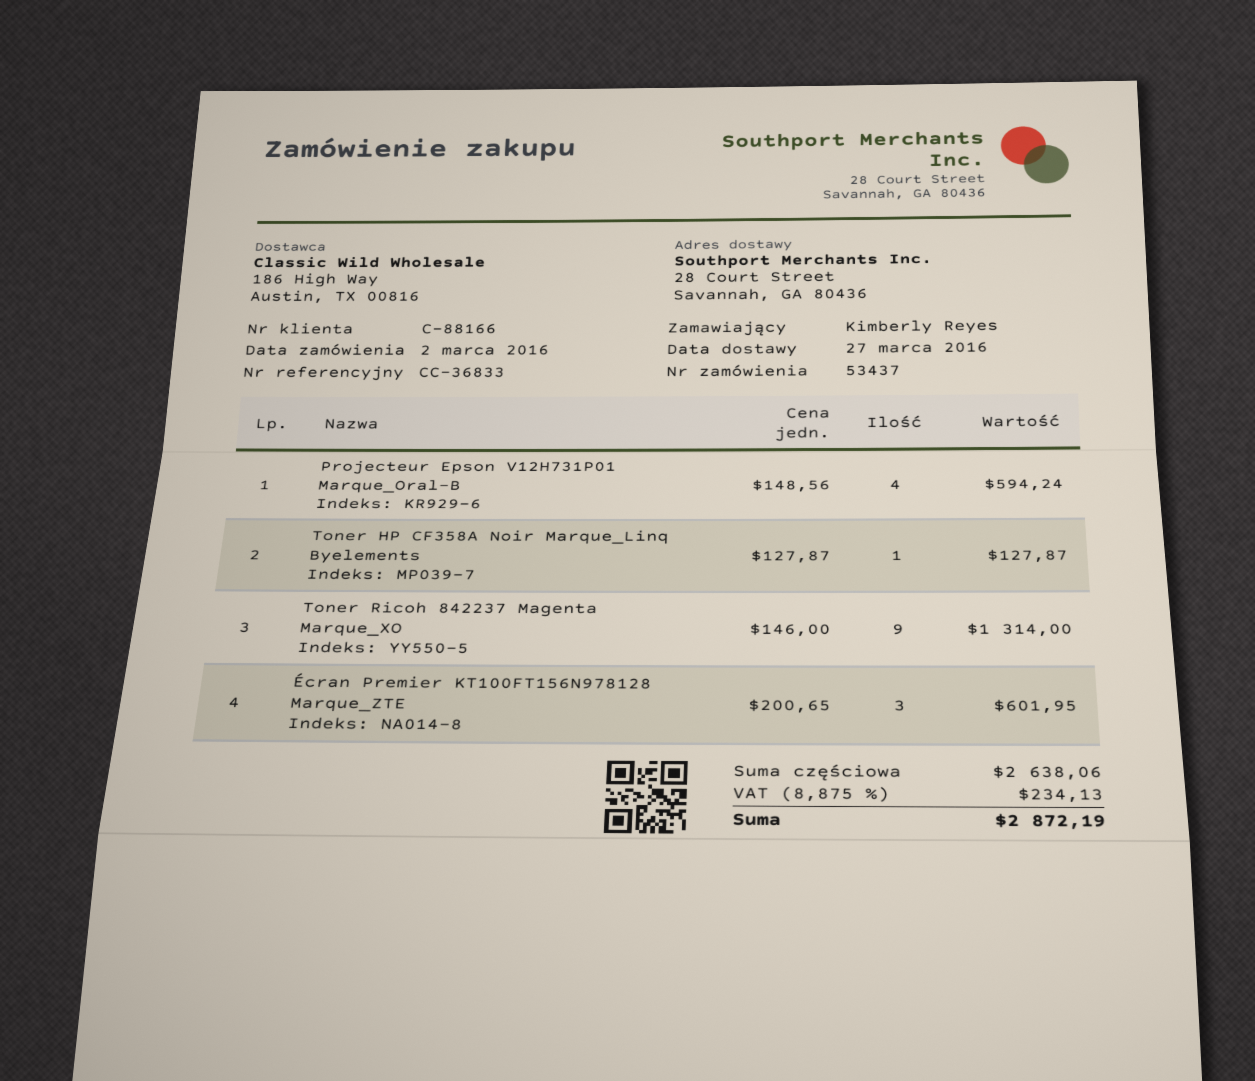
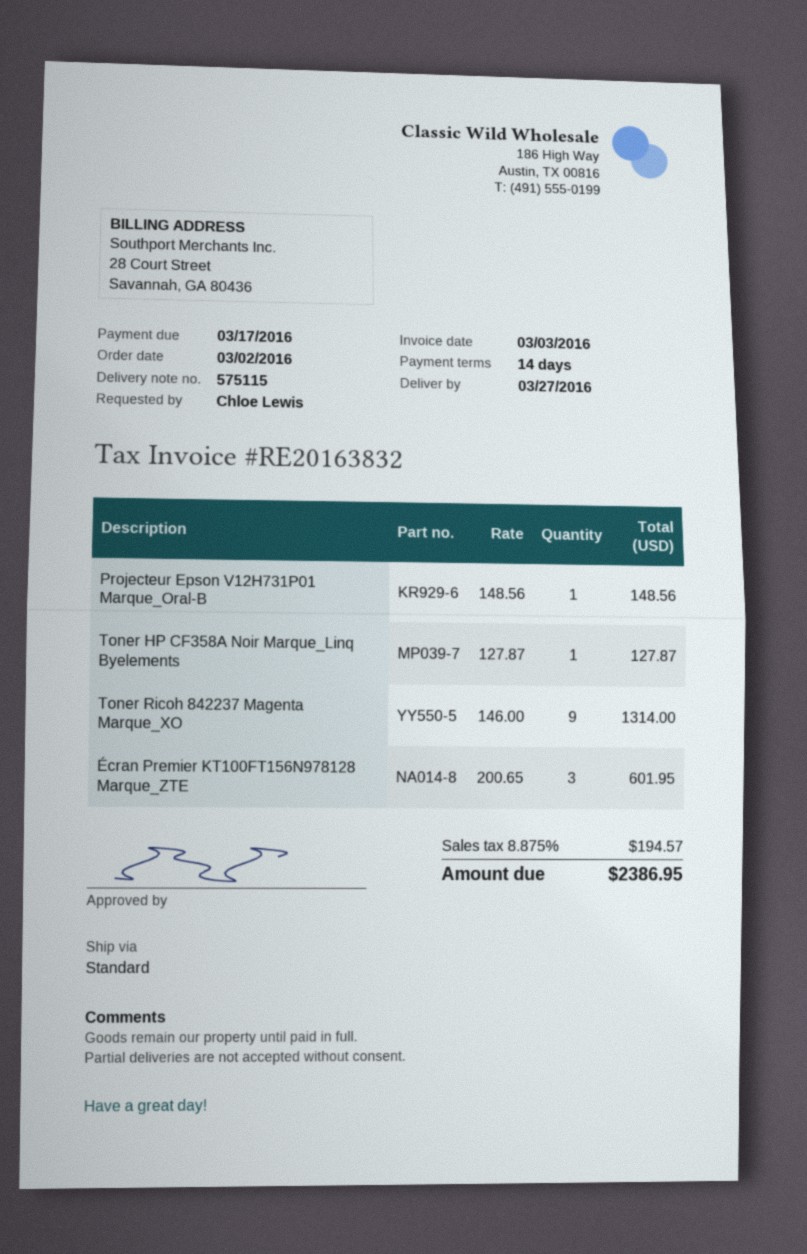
ordered by: Kimberly Reyes -> Chloe Lewis
Projecteur Epson V12H731P01 Marque_Oral-B: 4 x 148.56 = 594.24 -> 1 x 148.56 = 148.56
tax: 8.875% = 234.13 -> 8.875% = 194.57
total: 2872.19 -> 2386.95

